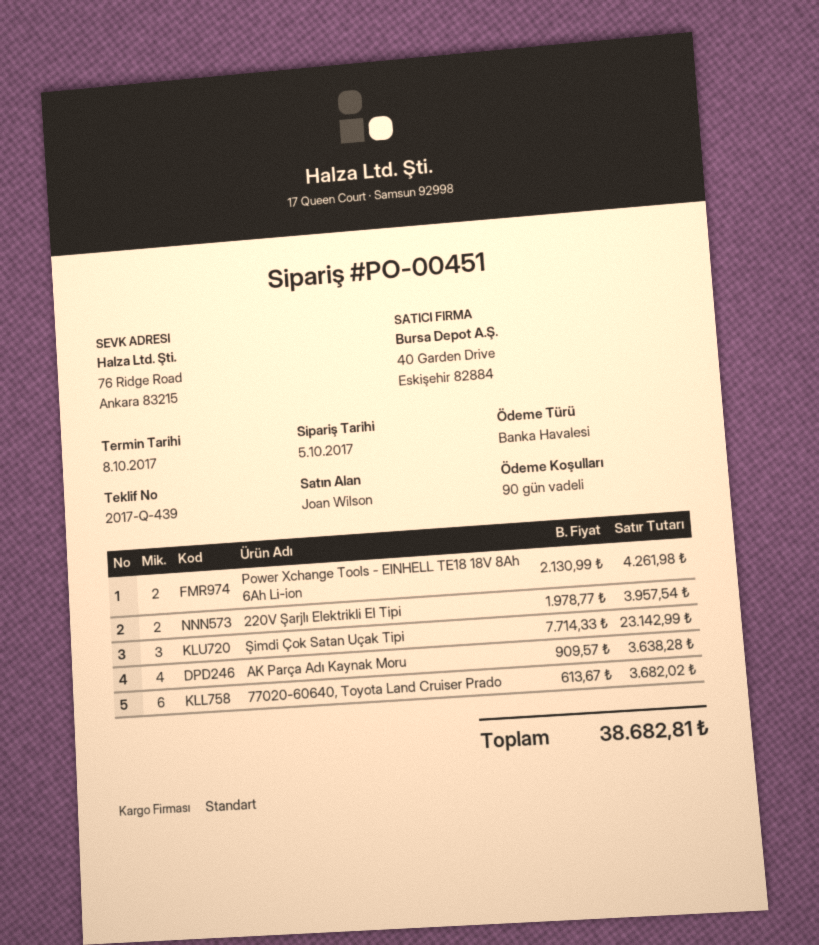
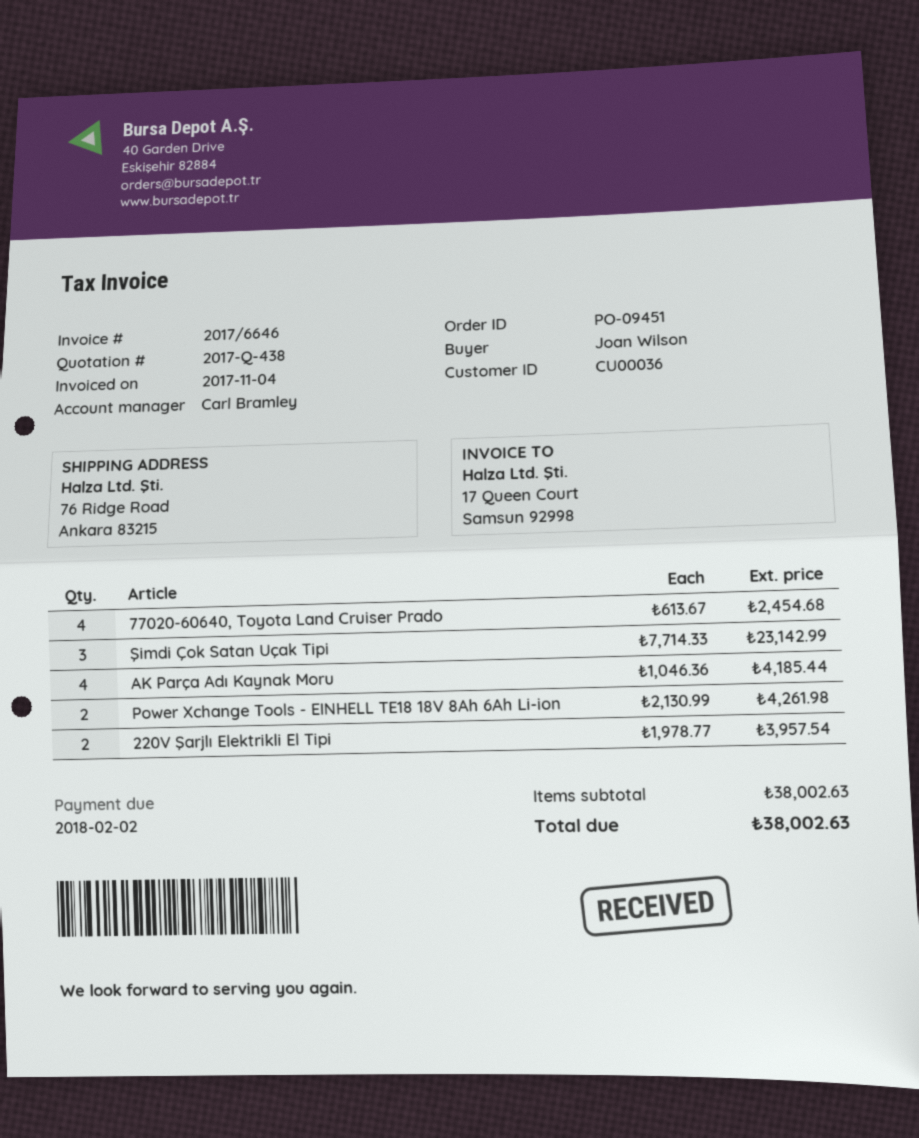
quote number: 2017-Q-439 -> 2017-Q-438
order number: PO-00451 -> PO-09451
AK Parça Adı Kaynak Moru: 4 x 909.57 = 3638.28 -> 4 x 1046.36 = 4185.44
77020-60640, Toyota Land Cruiser Prado: 6 x 613.67 = 3682.02 -> 4 x 613.67 = 2454.68
total: 38682.81 -> 38002.63

